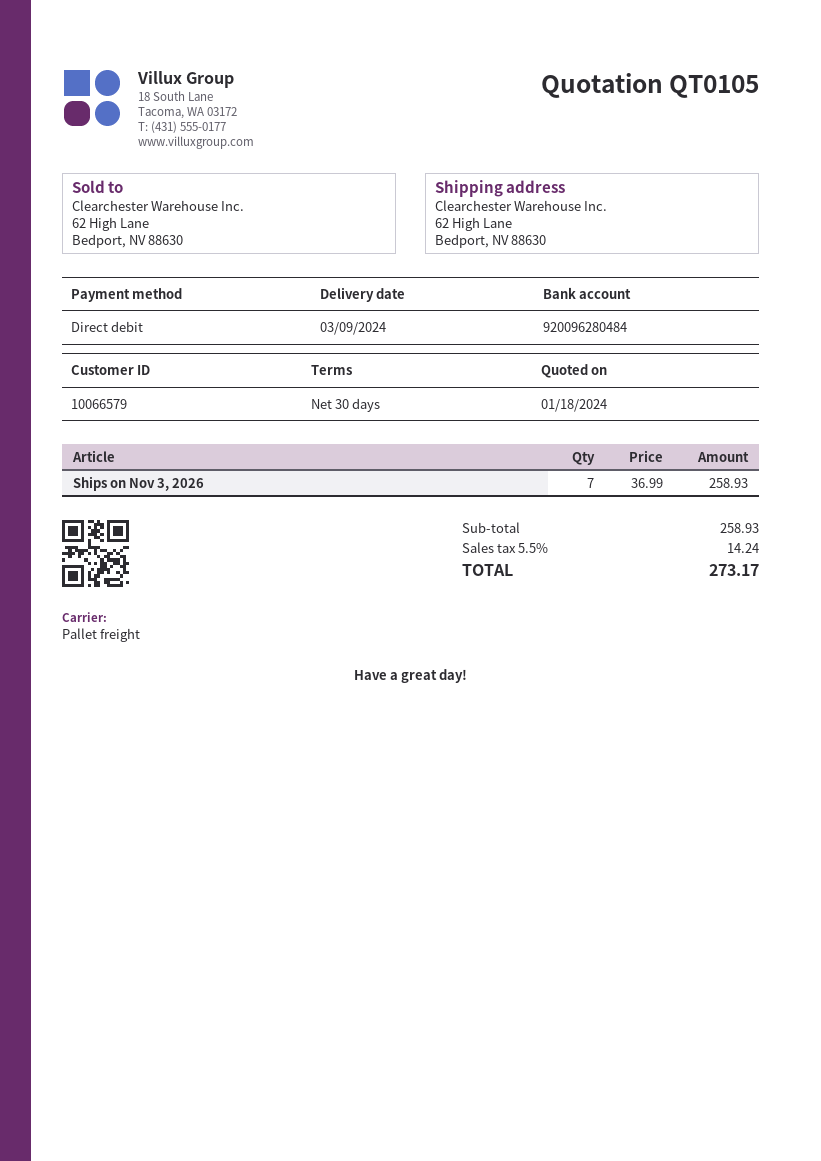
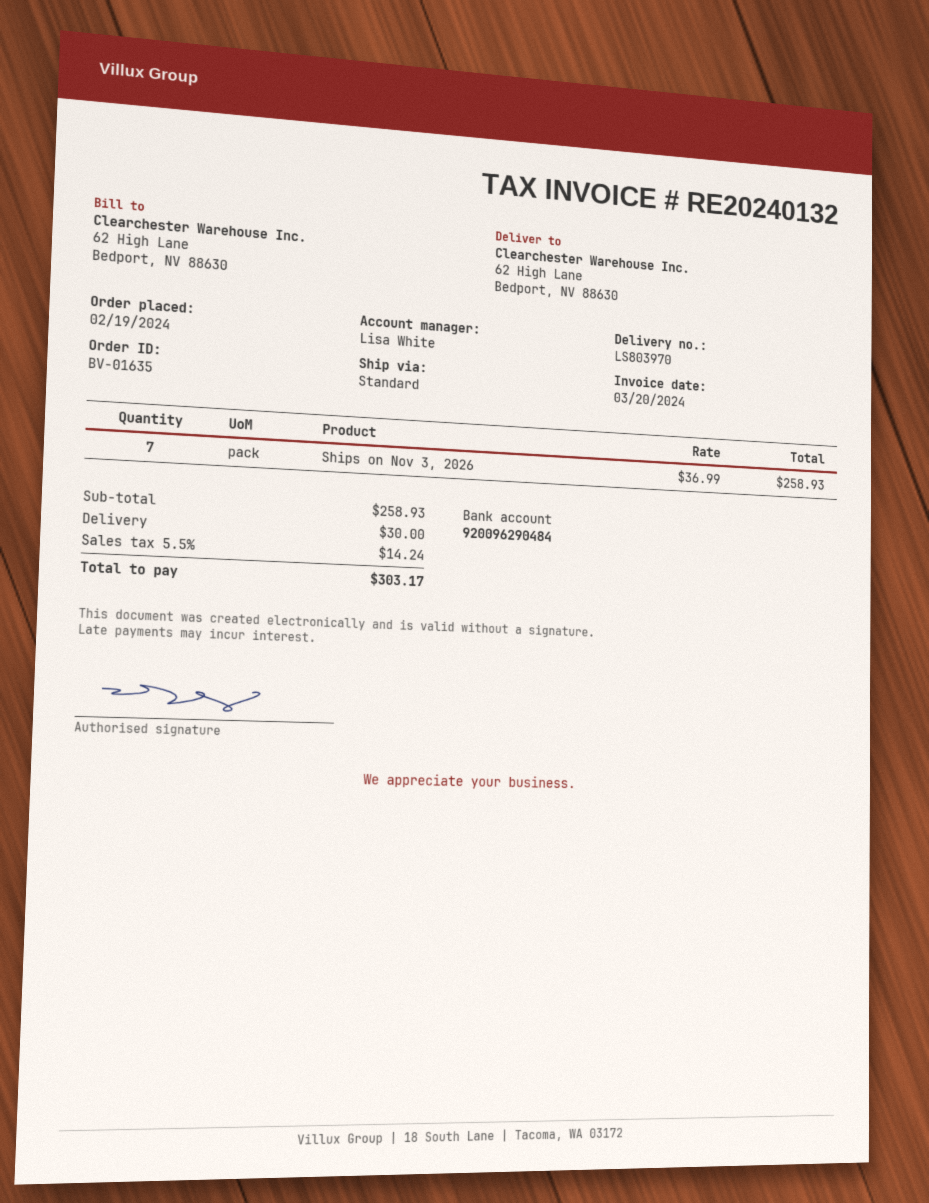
bank account: 920096280484 -> 920096290484
shipping method: pallet freight -> standard
shipping: none -> 30.00
total: 273.17 -> 303.17

